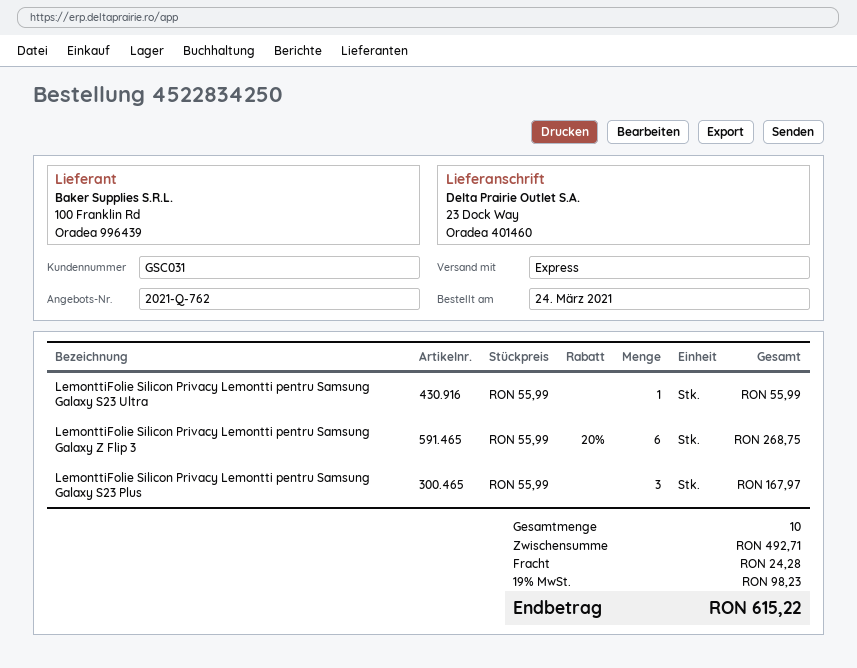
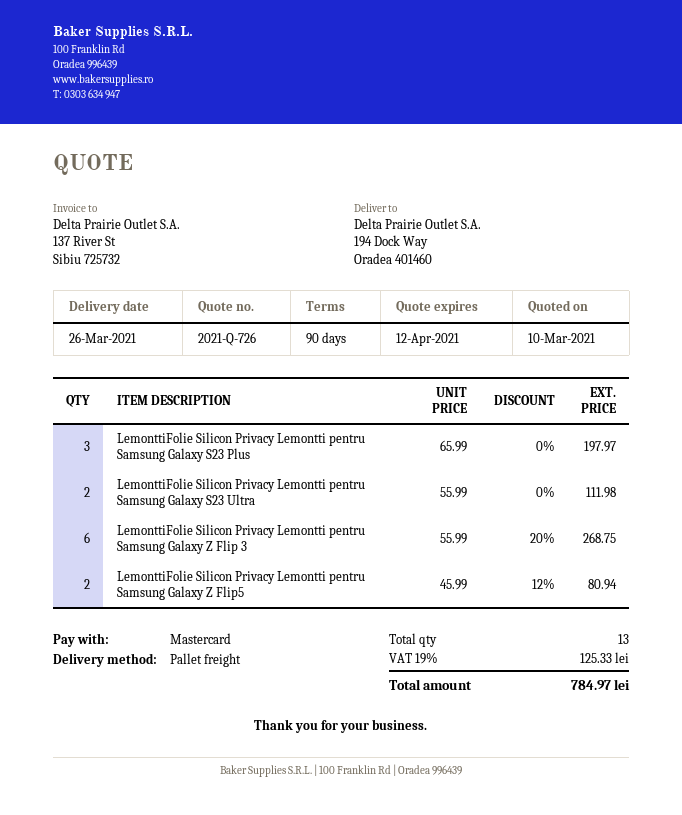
quote number: 2021-Q-762 -> 2021-Q-726
shipping method: express -> pallet freight
ship to: 23 Dock Way, Oradea 401460 -> 194 Dock Way, Oradea 401460
LemonttiFolie Silicon Privacy Lemontti pentru Samsung Galaxy S23 Ultra: 1 x 55.99 = 55.99 -> 2 x 55.99 = 111.98
LemonttiFolie Silicon Privacy Lemontti pentru Samsung Galaxy S23 Plus: 3 x 55.99 = 167.97 -> 3 x 65.99 = 197.97
LemonttiFolie Silicon Privacy Lemontti pentru Samsung Galaxy Z Flip5: none -> 2 x 45.99 - 12% = 80.94
total quantity: 10 -> 13
shipping: 24.28 -> none
tax: 19% = 98.23 -> 19% = 125.33
total: 615.22 -> 784.97

